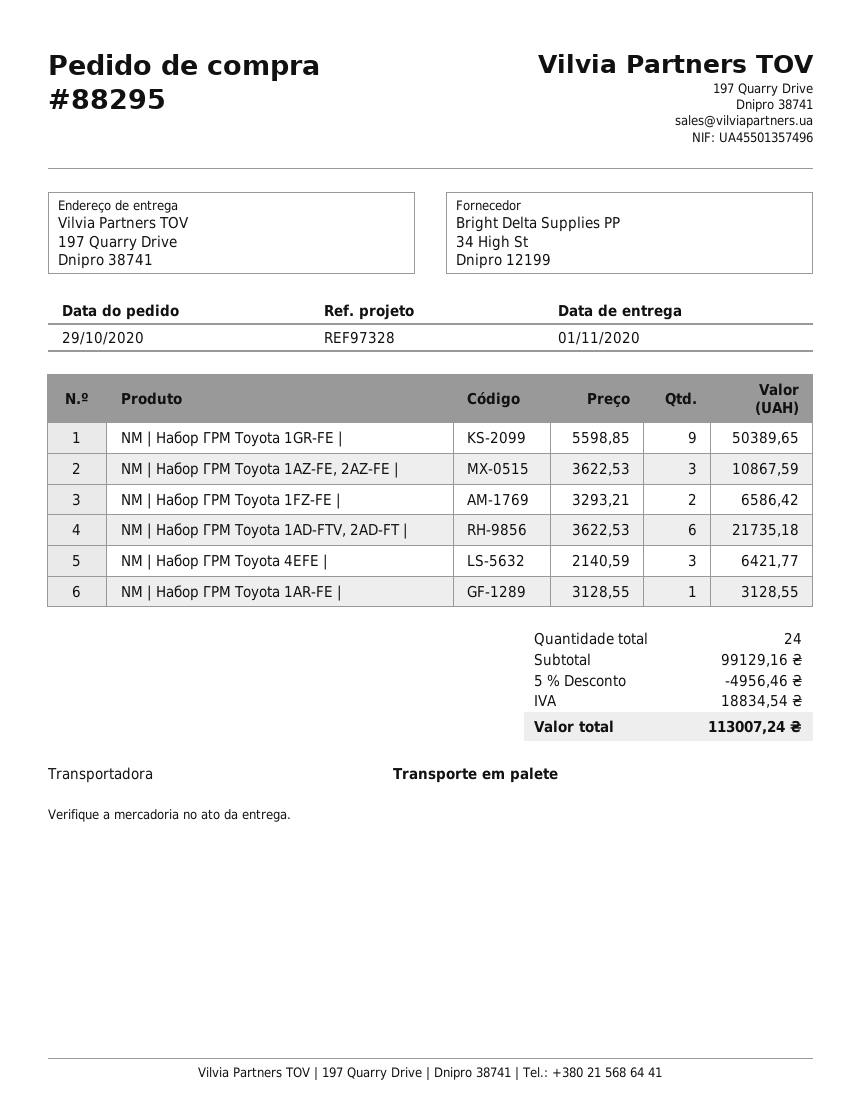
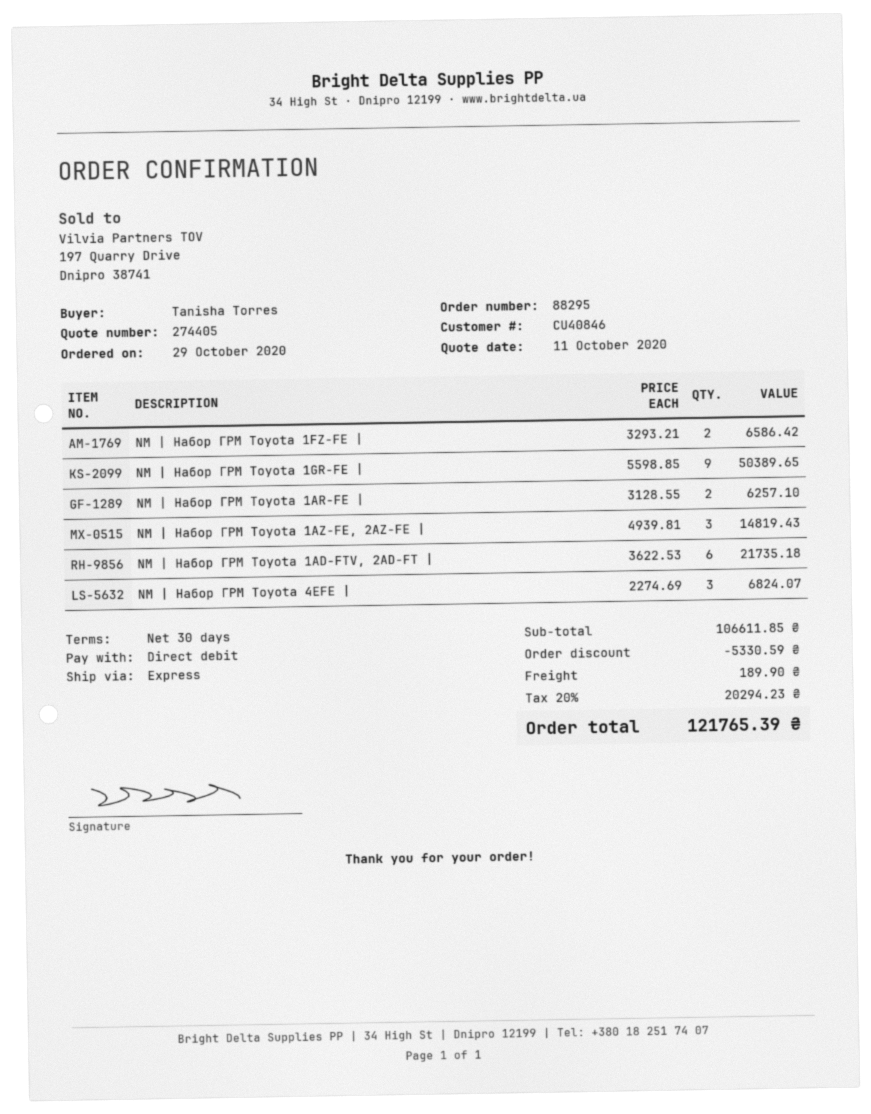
shipping method: pallet freight -> express
NM | Набор ГРМ Toyota 1AZ-FE, 2AZ-FE |: 3 x 3622.53 = 10867.59 -> 3 x 4939.81 = 14819.43
NM | Набор ГРМ Toyota 4EFE |: 3 x 2140.59 = 6421.77 -> 3 x 2274.69 = 6824.07
NM | Набор ГРМ Toyota 1AR-FE |: 1 x 3128.55 = 3128.55 -> 2 x 3128.55 = 6257.10
subtotal: 99129.16 -> 106611.85
discount: 4956.46 -> 5330.59
shipping: none -> 189.90
tax: 18834.54 -> 20294.23
total: 113007.24 -> 121765.39

